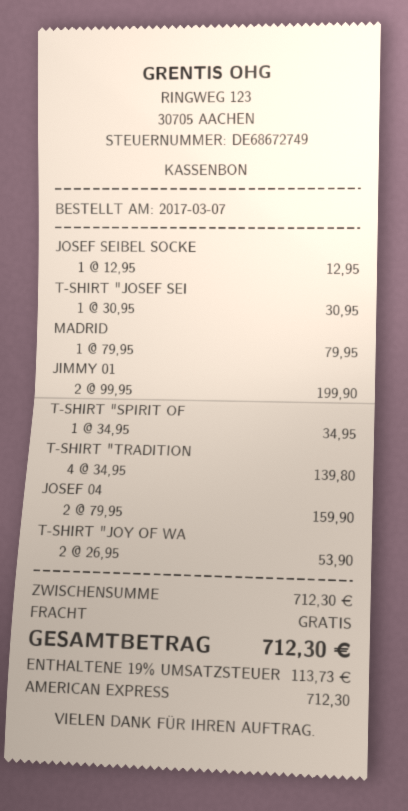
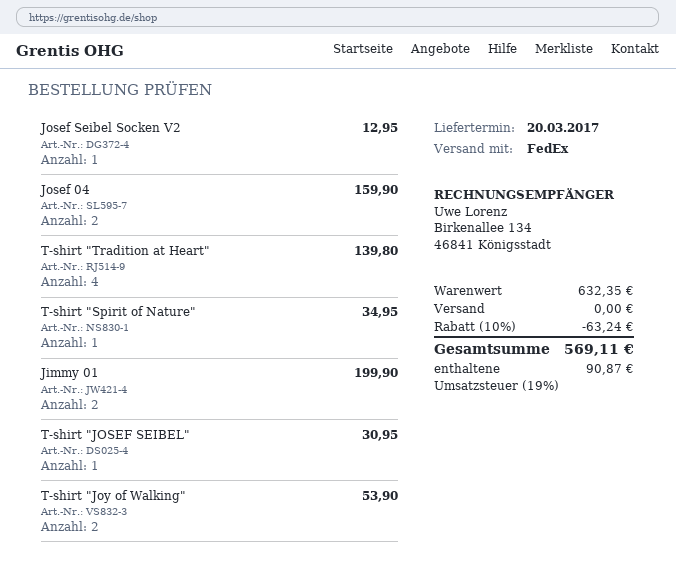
MADRID: 1 for 79.95 -> none
subtotal: 712.30 -> 632.35
discount: none -> 10% = 63.24
tax: 19% = 113.73 -> 19% = 90.87
total: 712.30 -> 569.11

